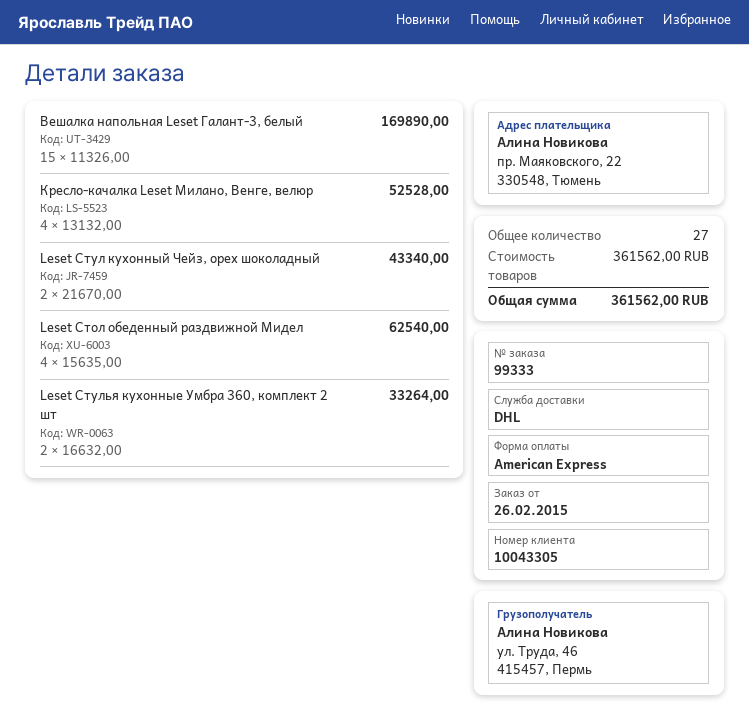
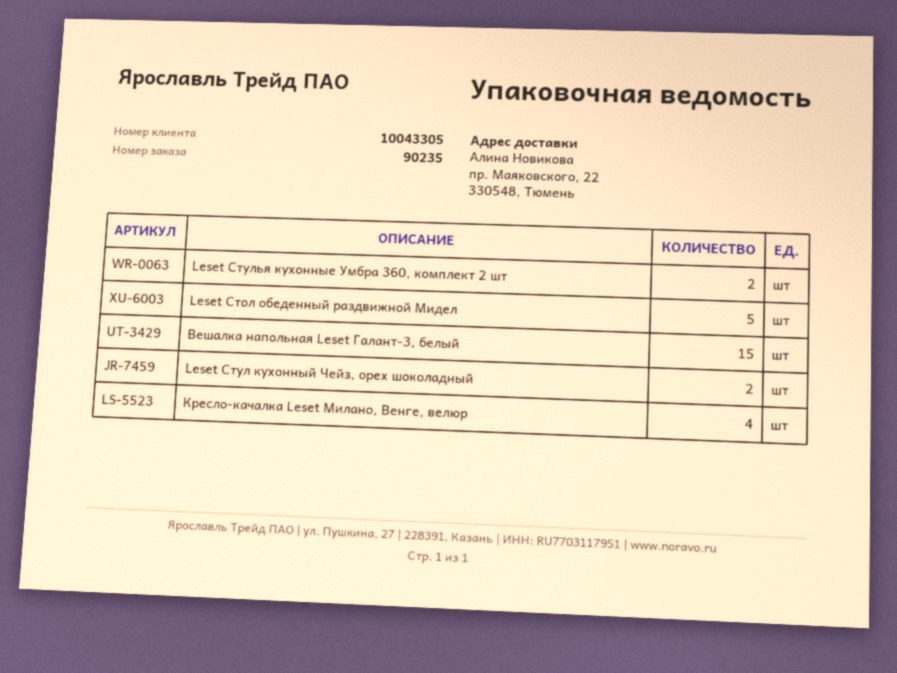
order number: 99333 -> 90235
ship to: ул. Труда, 46, 415457, Пермь -> пр. Маяковского, 22, 330548, Тюмень
Leset Стол обеденный раздвижной Мидел: 4 -> 5

